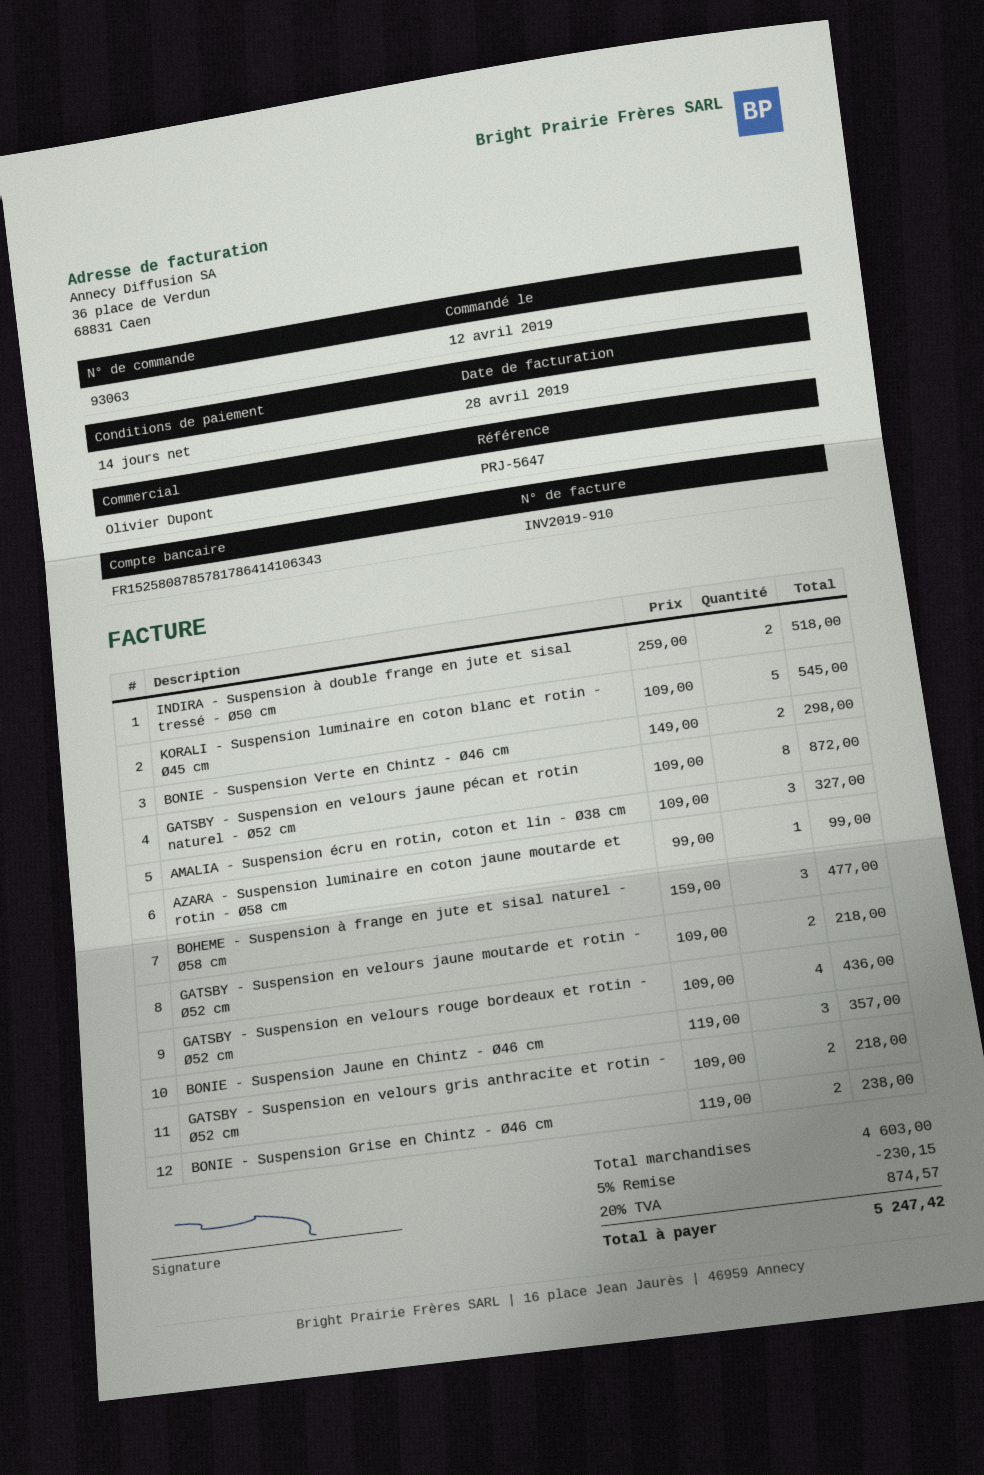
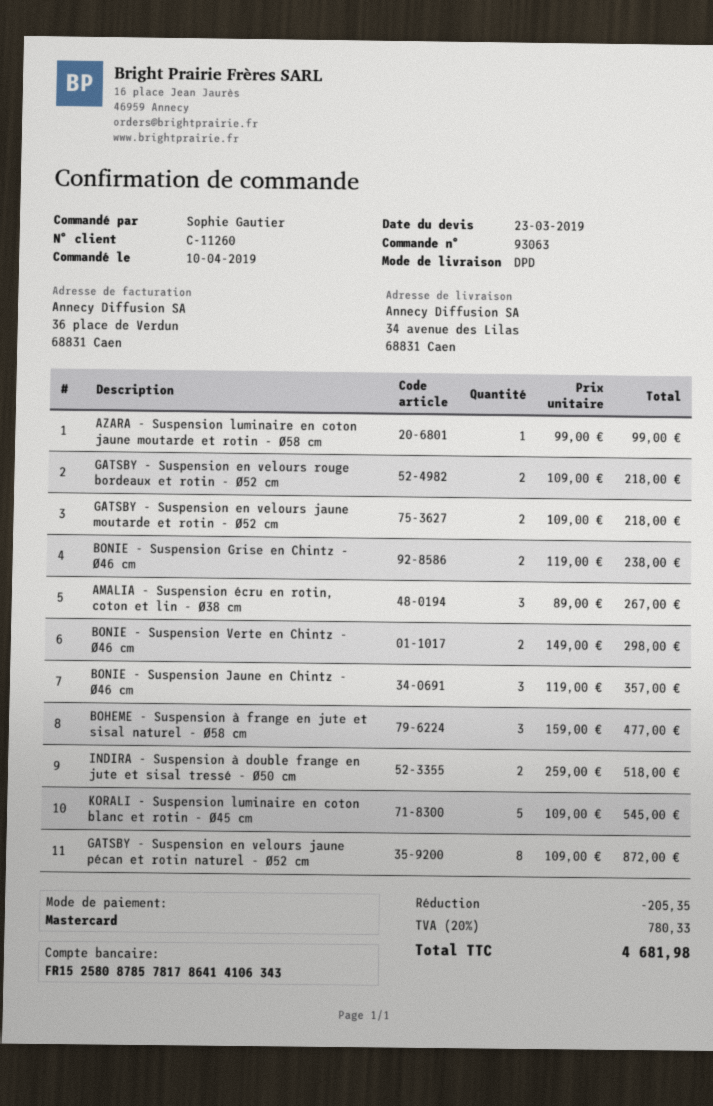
order date: 2019-04-12 -> 2019-04-10
AMALIA - Suspension écru en rotin, coton et lin - Ø38 cm: 3 x 109.00 = 327.00 -> 3 x 89.00 = 267.00
GATSBY - Suspension en velours rouge bordeaux et rotin - Ø52 cm: 4 x 109.00 = 436.00 -> 2 x 109.00 = 218.00
GATSBY - Suspension en velours gris anthracite et rotin - Ø52 cm: 2 x 109.00 = 218.00 -> none
discount: 230.15 -> 205.35
tax: 20% = 874.57 -> 20% = 780.33
total: 5247.42 -> 4681.98

